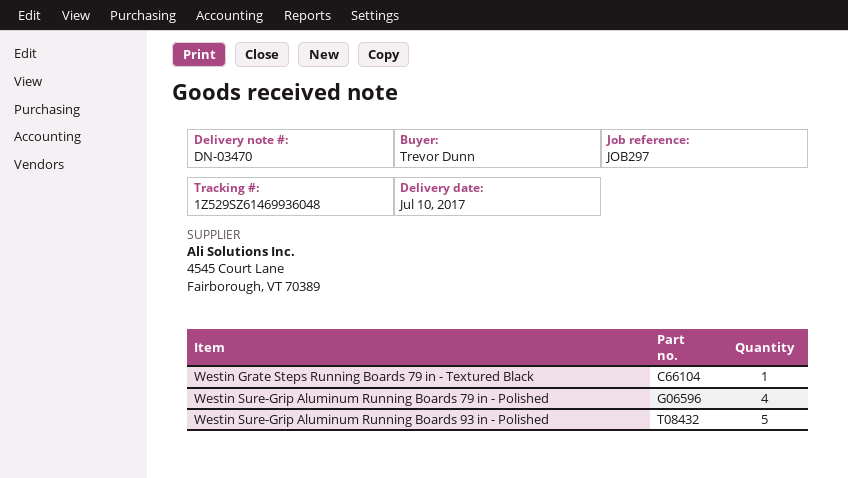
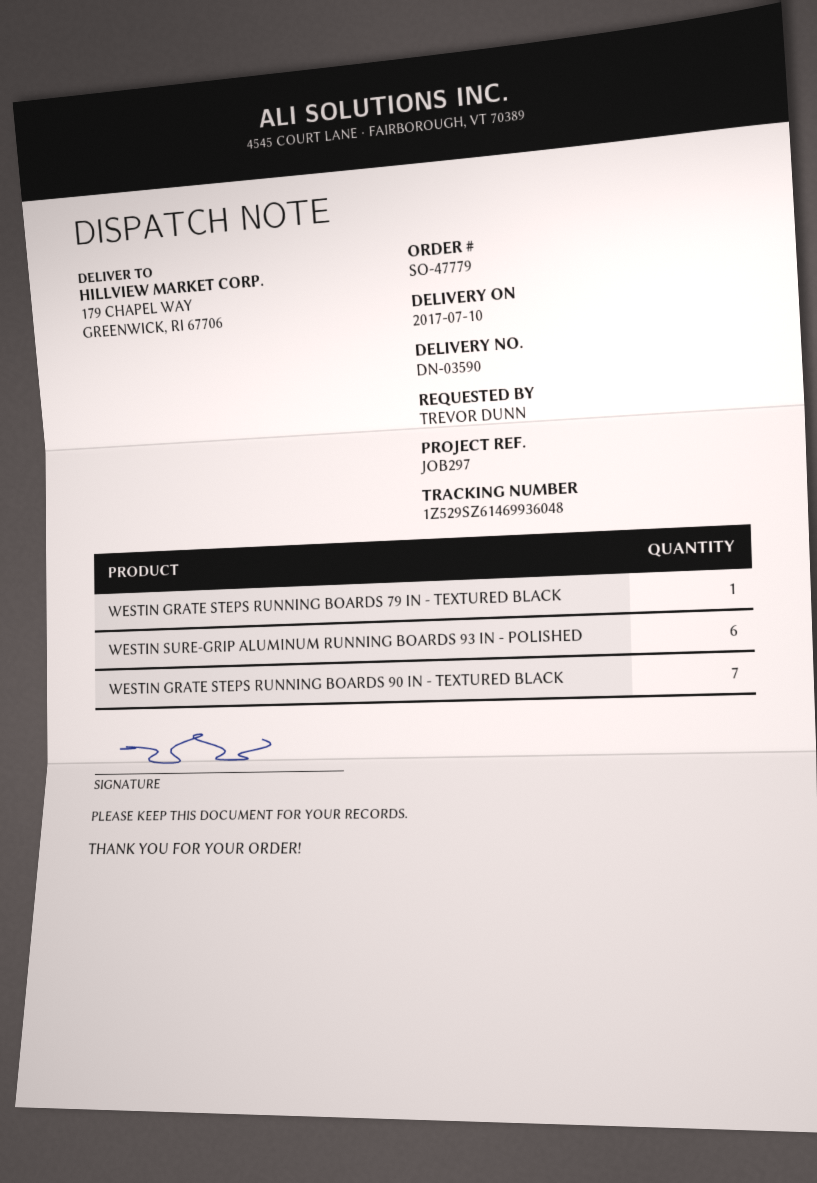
delivery note number: DN-03470 -> DN-03590
Westin Sure-Grip Aluminum Running Boards 79 in - Polished: 4 -> none
Westin Sure-Grip Aluminum Running Boards 93 in - Polished: 5 -> 6
WESTIN GRATE STEPS RUNNING BOARDS 90 IN - TEXTURED BLACK: none -> 7

